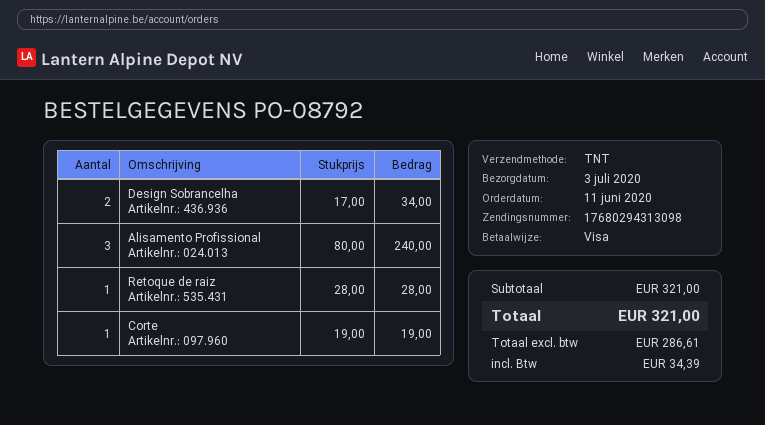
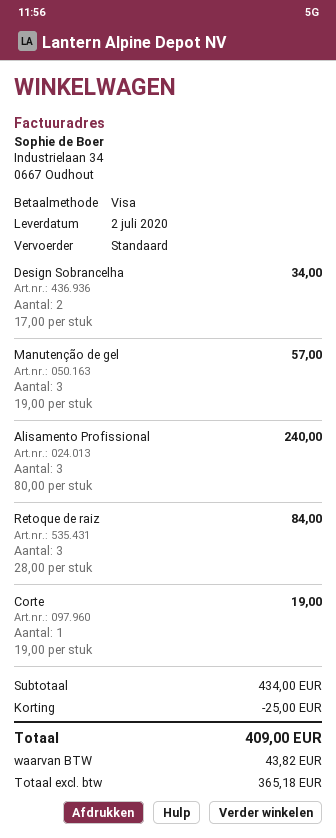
delivery date: 2020-07-03 -> 2020-07-02
shipping method: TNT -> standard
Retoque de raiz: 1 x 28.00 = 28.00 -> 3 x 28.00 = 84.00
Manutenção de gel: none -> 3 x 19.00 = 57.00
subtotal: 321.00 -> 434.00
discount: none -> 25.00
net: 286.61 -> 365.18
tax: 34.39 -> 43.82
total: 321.00 -> 409.00

